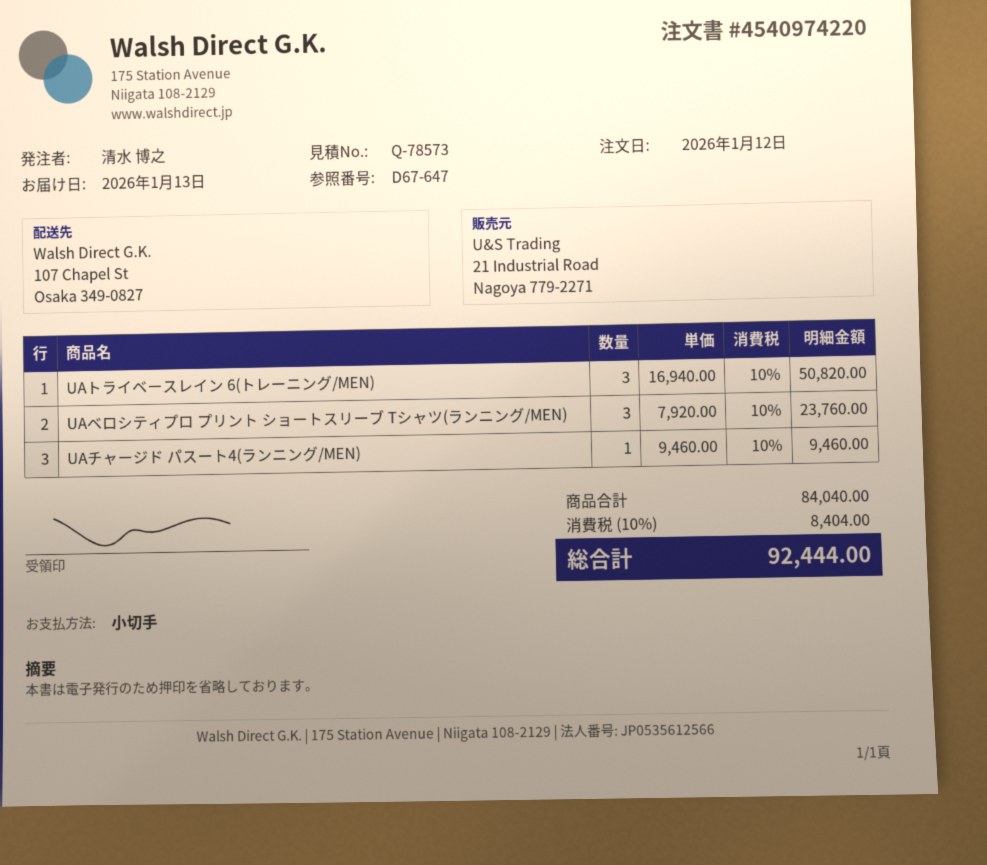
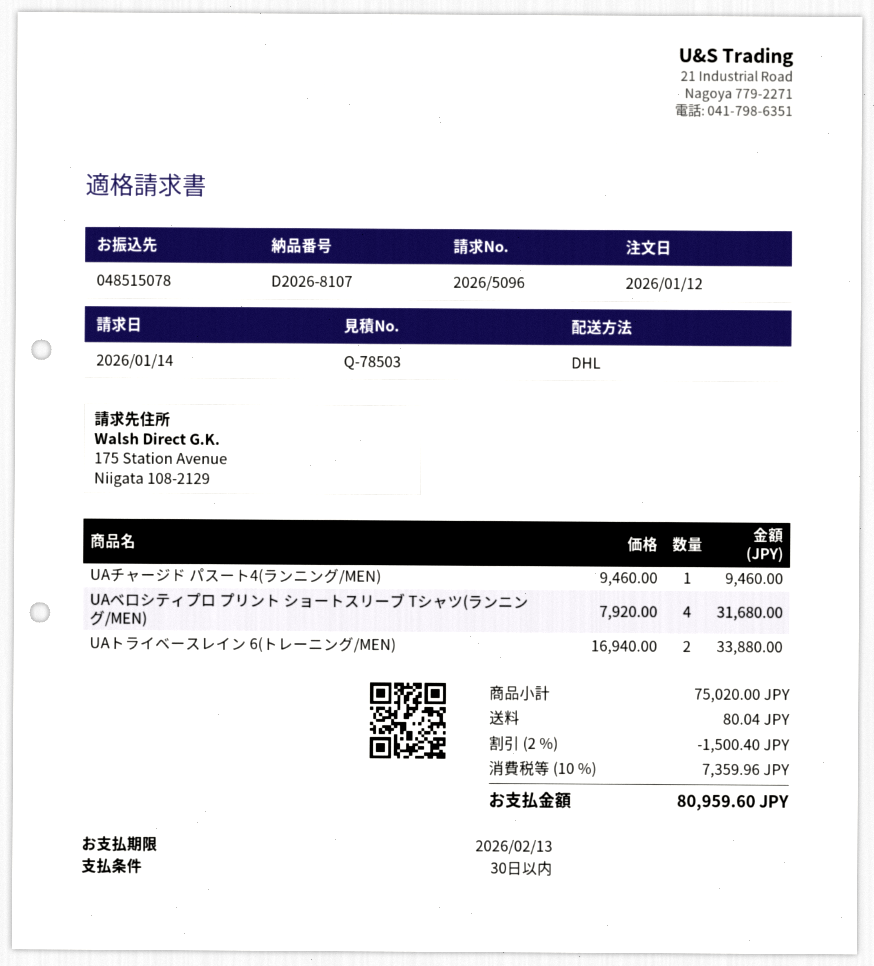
quote number: Q-78573 -> Q-78503
UAトライベースレイン 6(トレーニング/MEN): 3 x 16940.00 = 50820.00 -> 2 x 16940.00 = 33880.00
UAベロシティプロ プリント ショートスリーブ Tシャツ(ランニング/MEN): 3 x 7920.00 = 23760.00 -> 4 x 7920.00 = 31680.00
subtotal: 84040.00 -> 75020.00
discount: none -> 2% = 1500.40
shipping: none -> 80.04
tax: 10% = 8404.00 -> 10% = 7359.96
total: 92444.00 -> 80959.60

